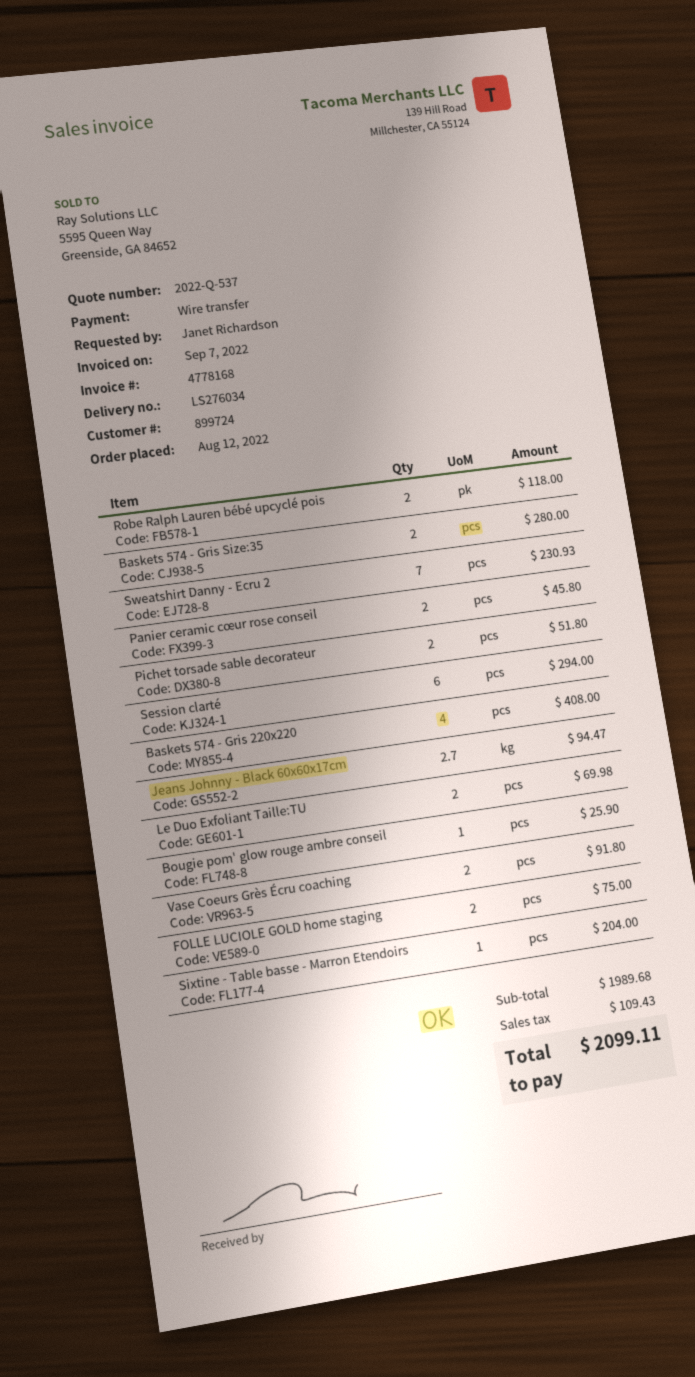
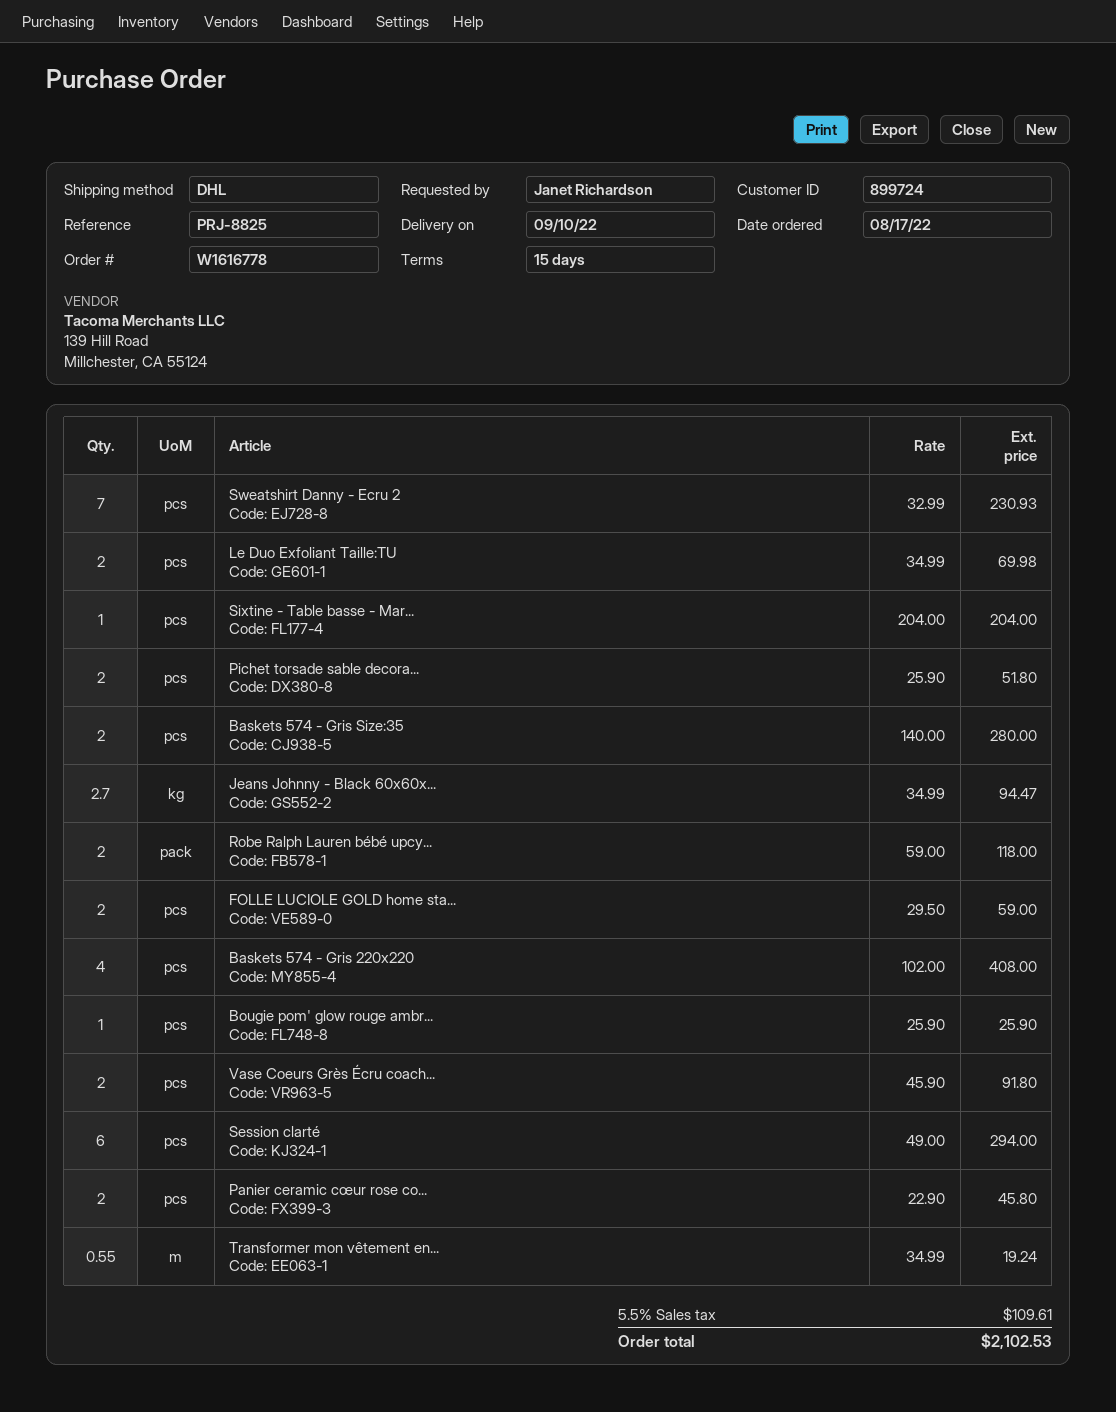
order date: 2022-08-12 -> 2022-08-17
FOLLE LUCIOLE GOLD home staging: 2 for 75.00 -> 2 for 59.00
Transformer mon vêtement en...: none -> 0.55 for 19.24
tax: 109.43 -> 109.61
total: 2099.11 -> 2102.53

